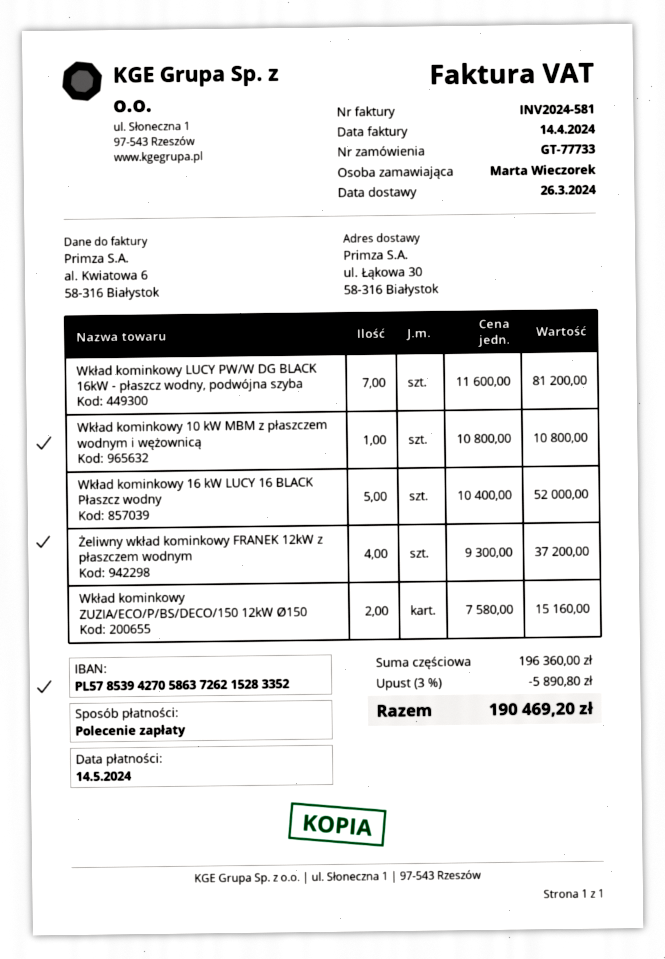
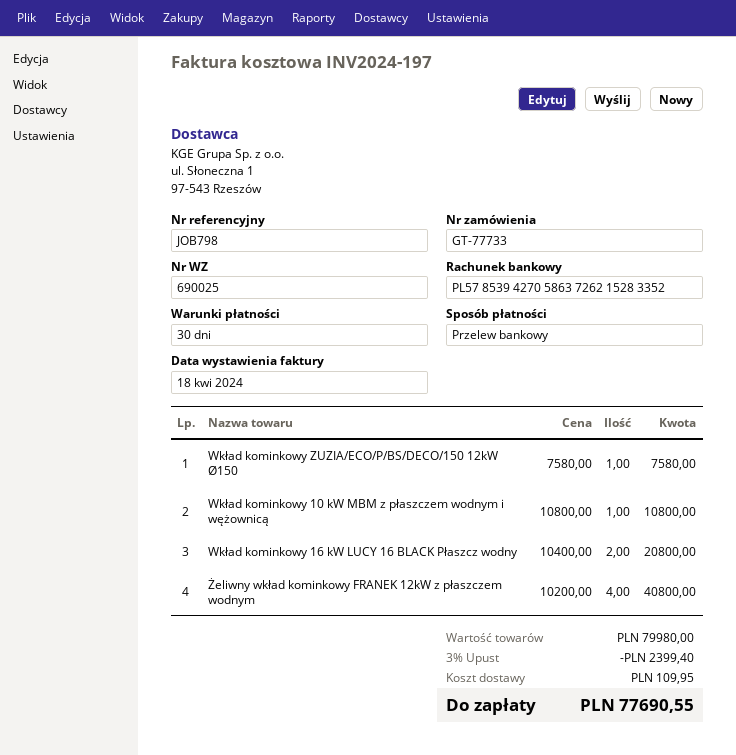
invoice number: INV2024-581 -> INV2024-197
invoice date: 2024-04-14 -> 2024-04-18
payment method: direct debit -> bank transfer
Wkład kominkowy LUCY PW/W DG BLACK 16kW - płaszcz wodny, podwójna szyba: 7 x 11600.00 = 81200.00 -> none
Wkład kominkowy 16 kW LUCY 16 BLACK Płaszcz wodny: 5 x 10400.00 = 52000.00 -> 2 x 10400.00 = 20800.00
Żeliwny wkład kominkowy FRANEK 12kW z płaszczem wodnym: 4 x 9300.00 = 37200.00 -> 4 x 10200.00 = 40800.00
Wkład kominkowy ZUZIA/ECO/P/BS/DECO/150 12kW Ø150: 2 x 7580.00 = 15160.00 -> 1 x 7580.00 = 7580.00
subtotal: 196360.00 -> 79980.00
discount: 3% = 5890.80 -> 3% = 2399.40
shipping: none -> 109.95
total: 190469.20 -> 77690.55

